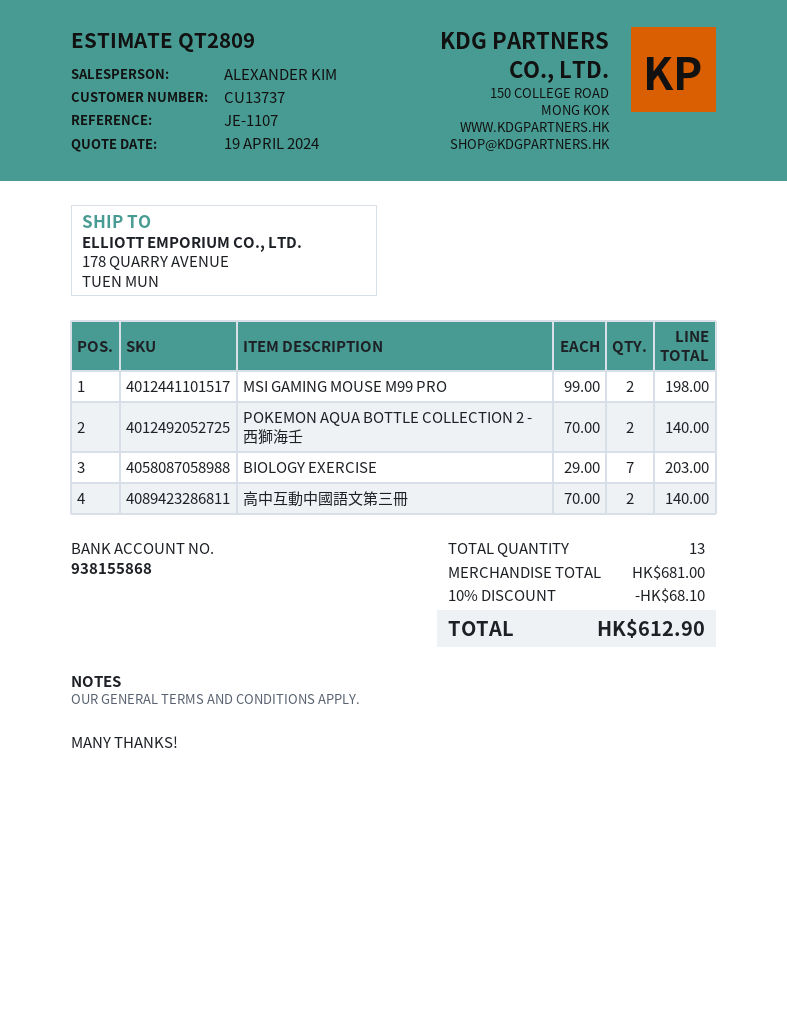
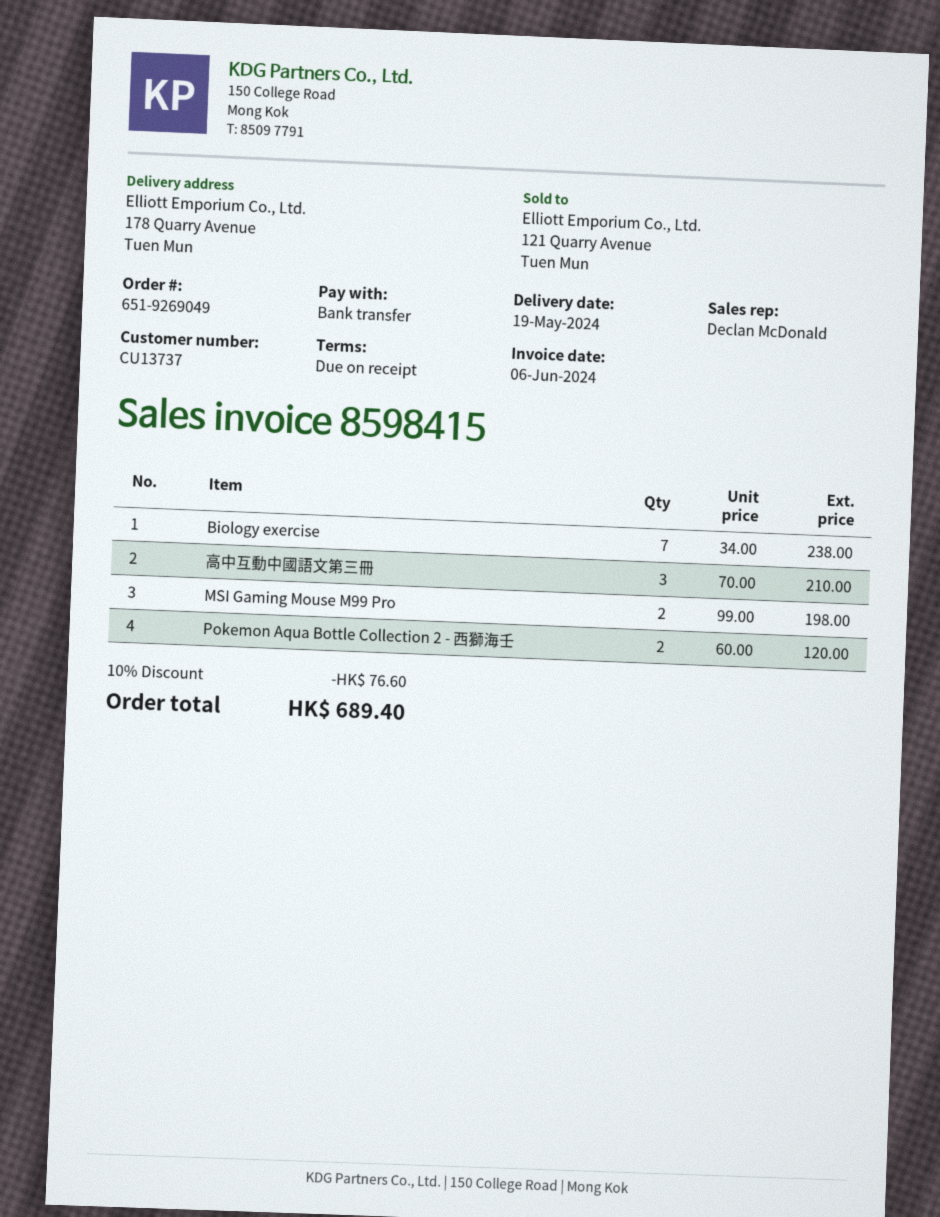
sales rep: ALEXANDER KIM -> Declan McDonald
POKEMON AQUA BOTTLE COLLECTION 2 - 西獅海壬: 2 x 70.00 = 140.00 -> 2 x 60.00 = 120.00
BIOLOGY EXERCISE: 7 x 29.00 = 203.00 -> 7 x 34.00 = 238.00
高中互動中國語文第三冊: 2 x 70.00 = 140.00 -> 3 x 70.00 = 210.00
discount: 10% = 68.10 -> 10% = 76.60
total: 612.90 -> 689.40

